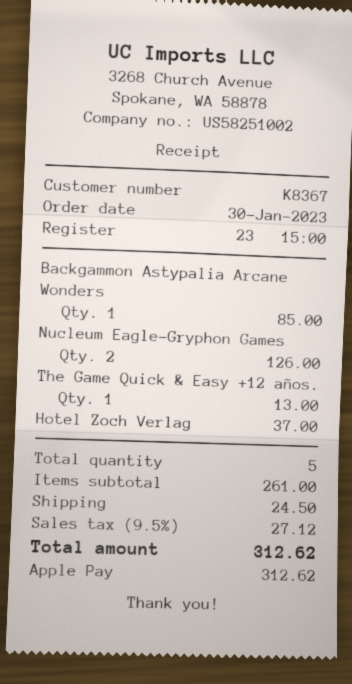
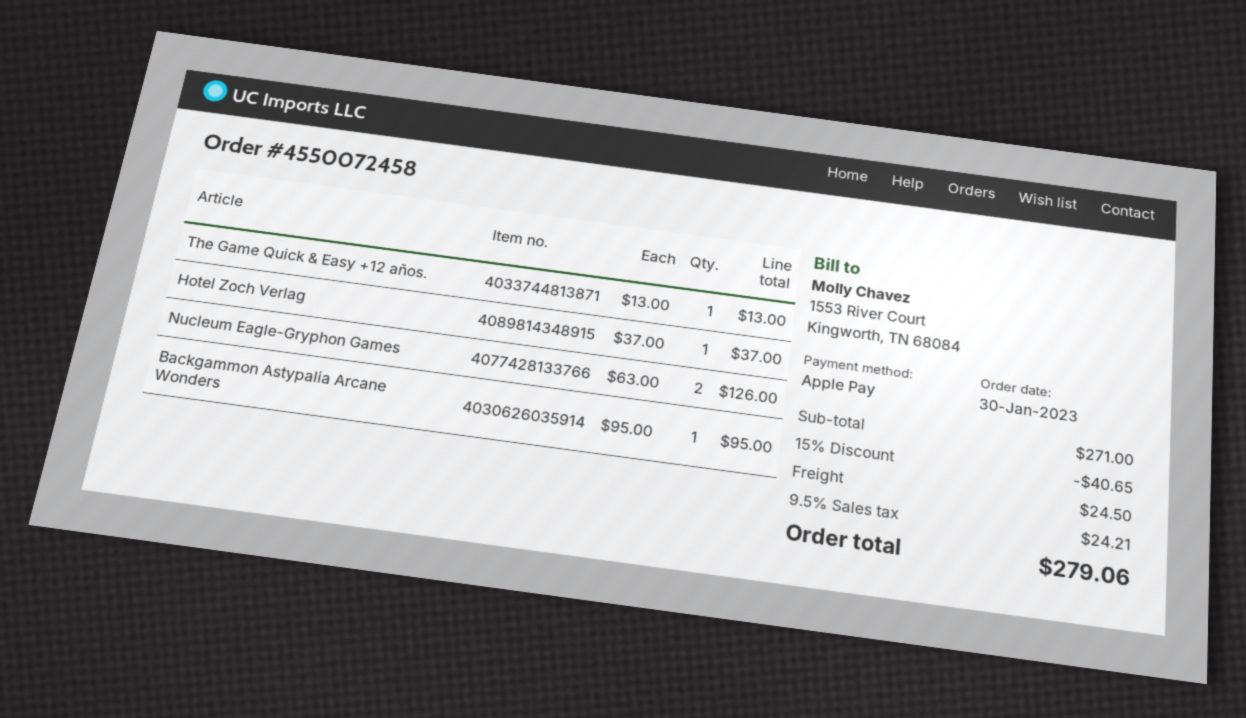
Backgammon Astypalia Arcane Wonders: 1 for 85.00 -> 1 for 95.00
subtotal: 261.00 -> 271.00
discount: none -> 15% = 40.65
tax: 9.5% = 27.12 -> 9.5% = 24.21
total: 312.62 -> 279.06

